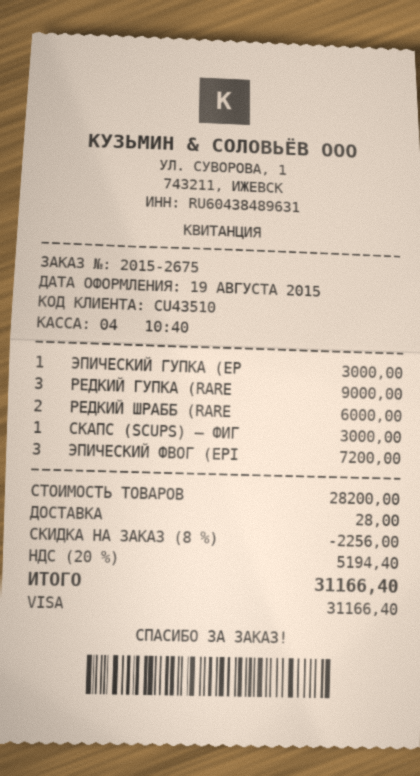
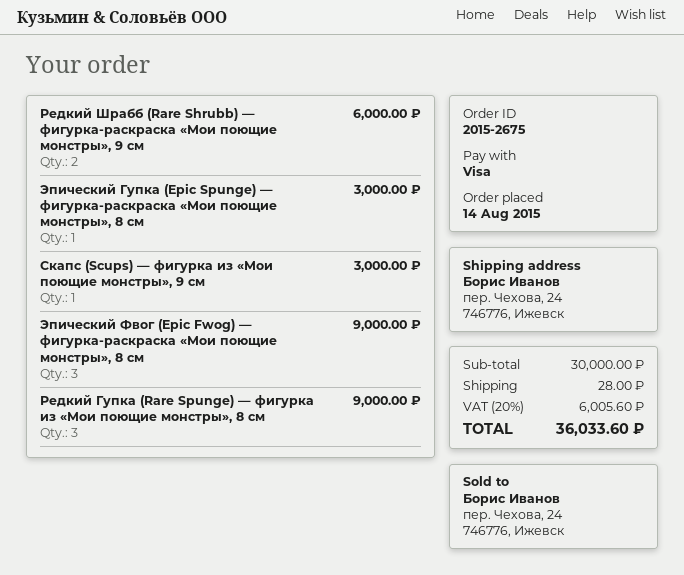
order date: 2015-08-19 -> 2015-08-14
ЭПИЧЕСКИЙ ФВОГ (EPI: 3 for 7200.00 -> 3 for 9000.00
subtotal: 28200.00 -> 30000.00
discount: 8% = 2256.00 -> none
tax: 20% = 5194.40 -> 20% = 6005.60
total: 31166.40 -> 36033.60

